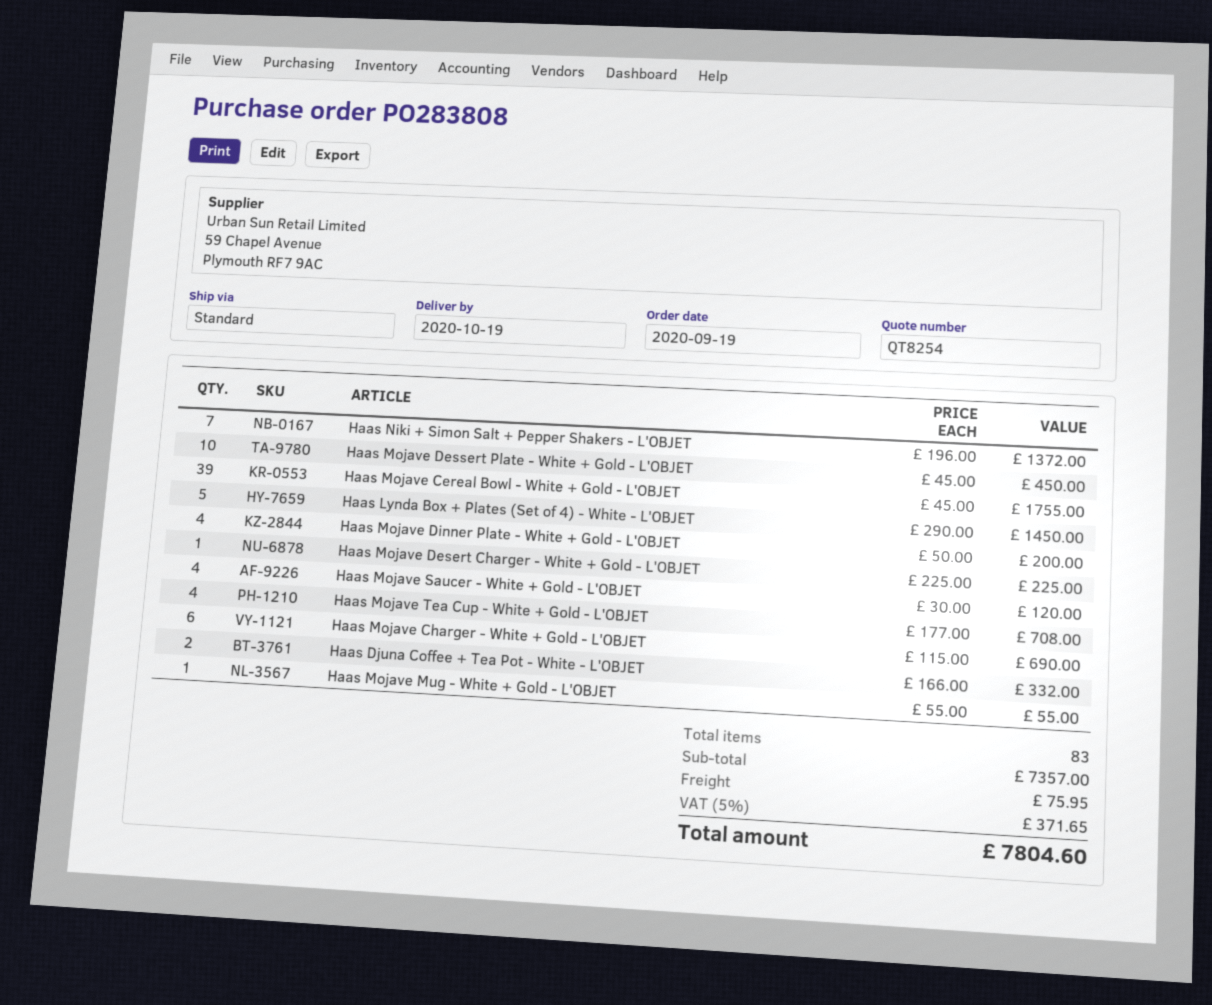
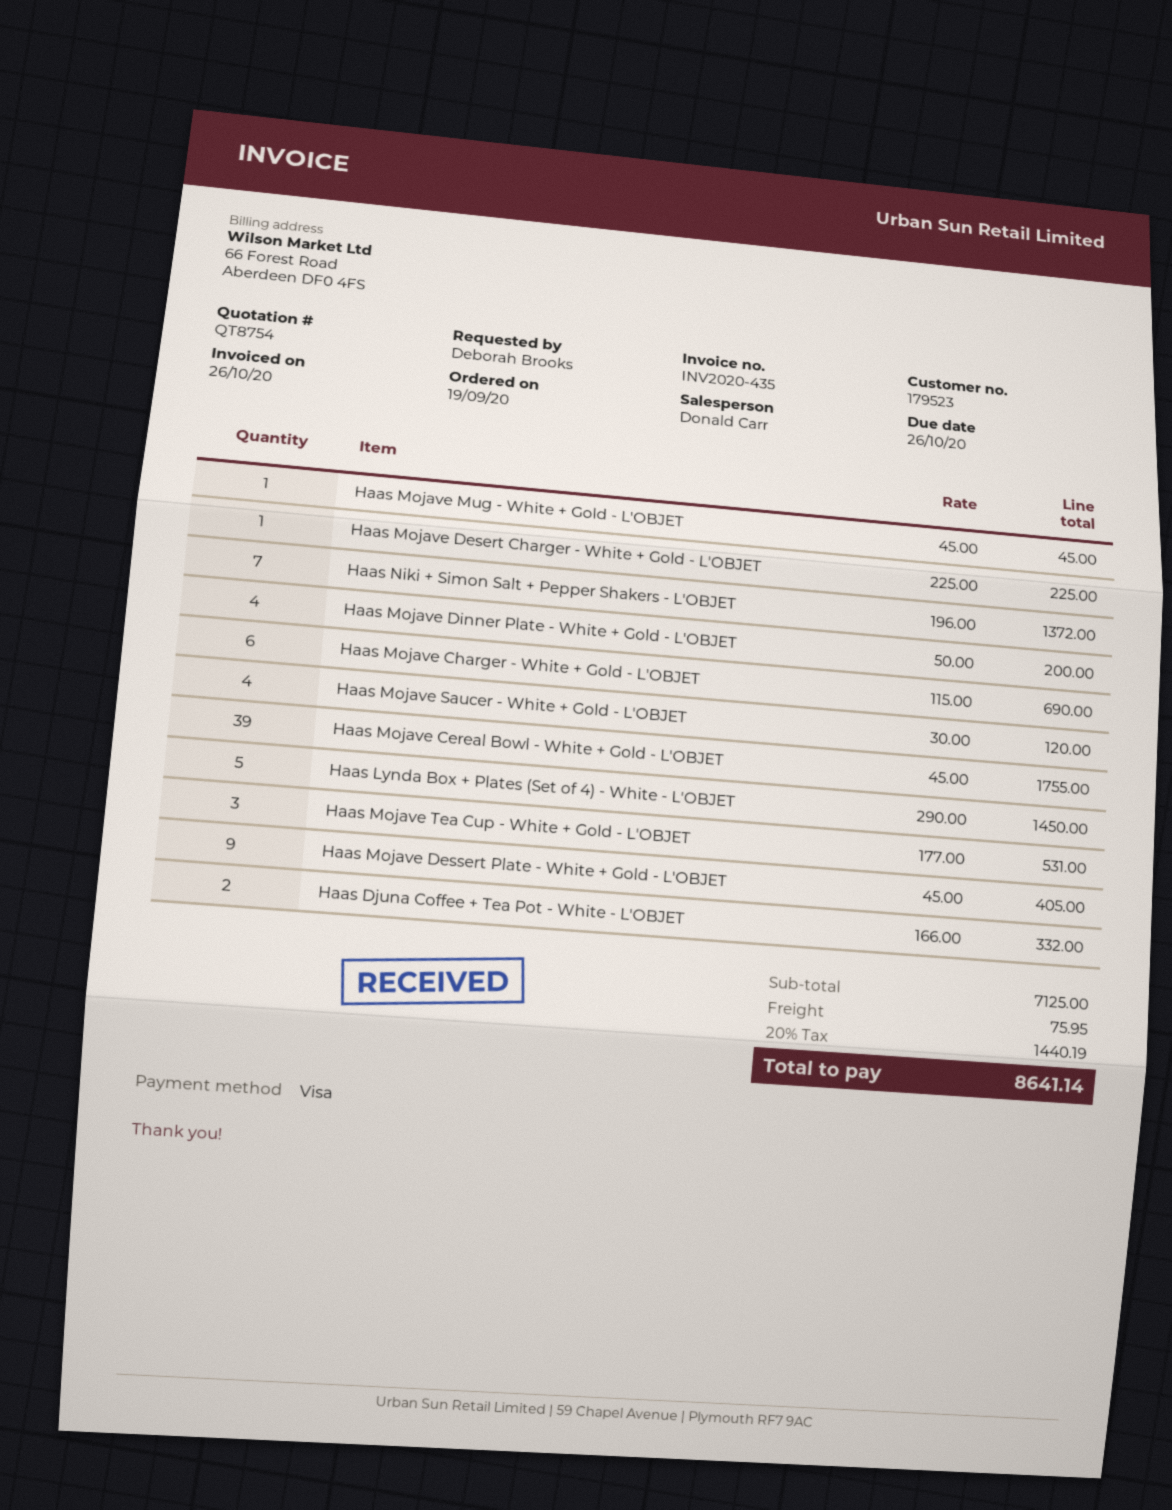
quote number: QT8254 -> QT8754
Haas Mojave Dessert Plate - White + Gold - L'OBJET: 10 x 45.00 = 450.00 -> 9 x 45.00 = 405.00
Haas Mojave Tea Cup - White + Gold - L'OBJET: 4 x 177.00 = 708.00 -> 3 x 177.00 = 531.00
Haas Mojave Mug - White + Gold - L'OBJET: 1 x 55.00 = 55.00 -> 1 x 45.00 = 45.00
subtotal: 7357.00 -> 7125.00
tax: 5% = 371.65 -> 20% = 1440.19
total: 7804.60 -> 8641.14

